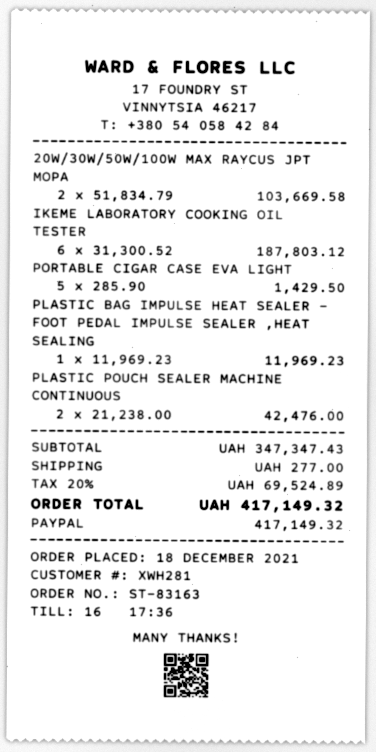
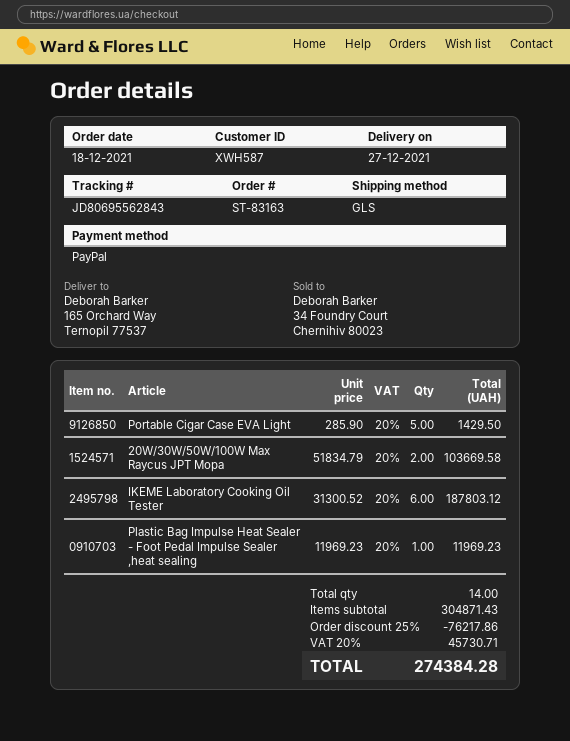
customer number: XWH281 -> XWH587
PLASTIC POUCH SEALER MACHINE CONTINUOUS: 2 x 21238.00 = 42476.00 -> none
subtotal: 347347.43 -> 304871.43
discount: none -> 25% = 76217.86
shipping: 277.00 -> none
tax: 20% = 69524.89 -> 20% = 45730.71
total: 417149.32 -> 274384.28

